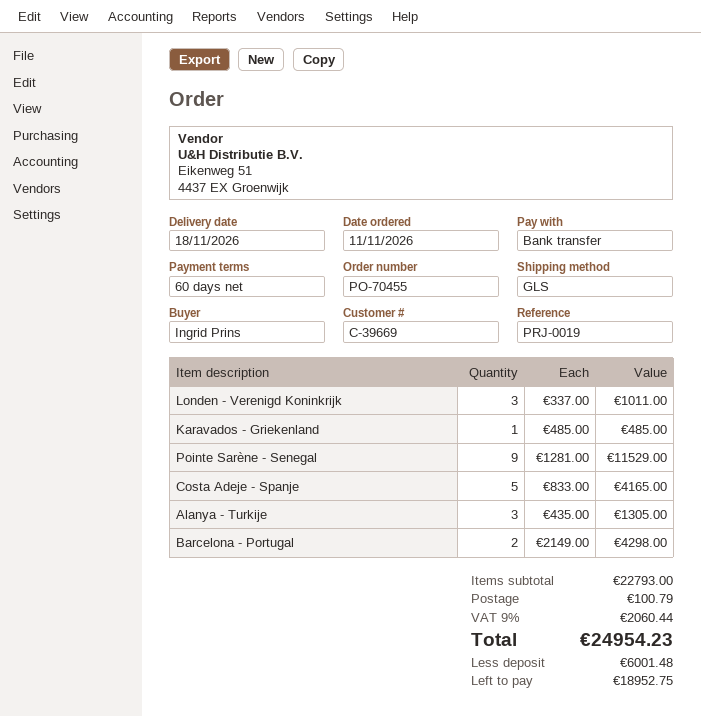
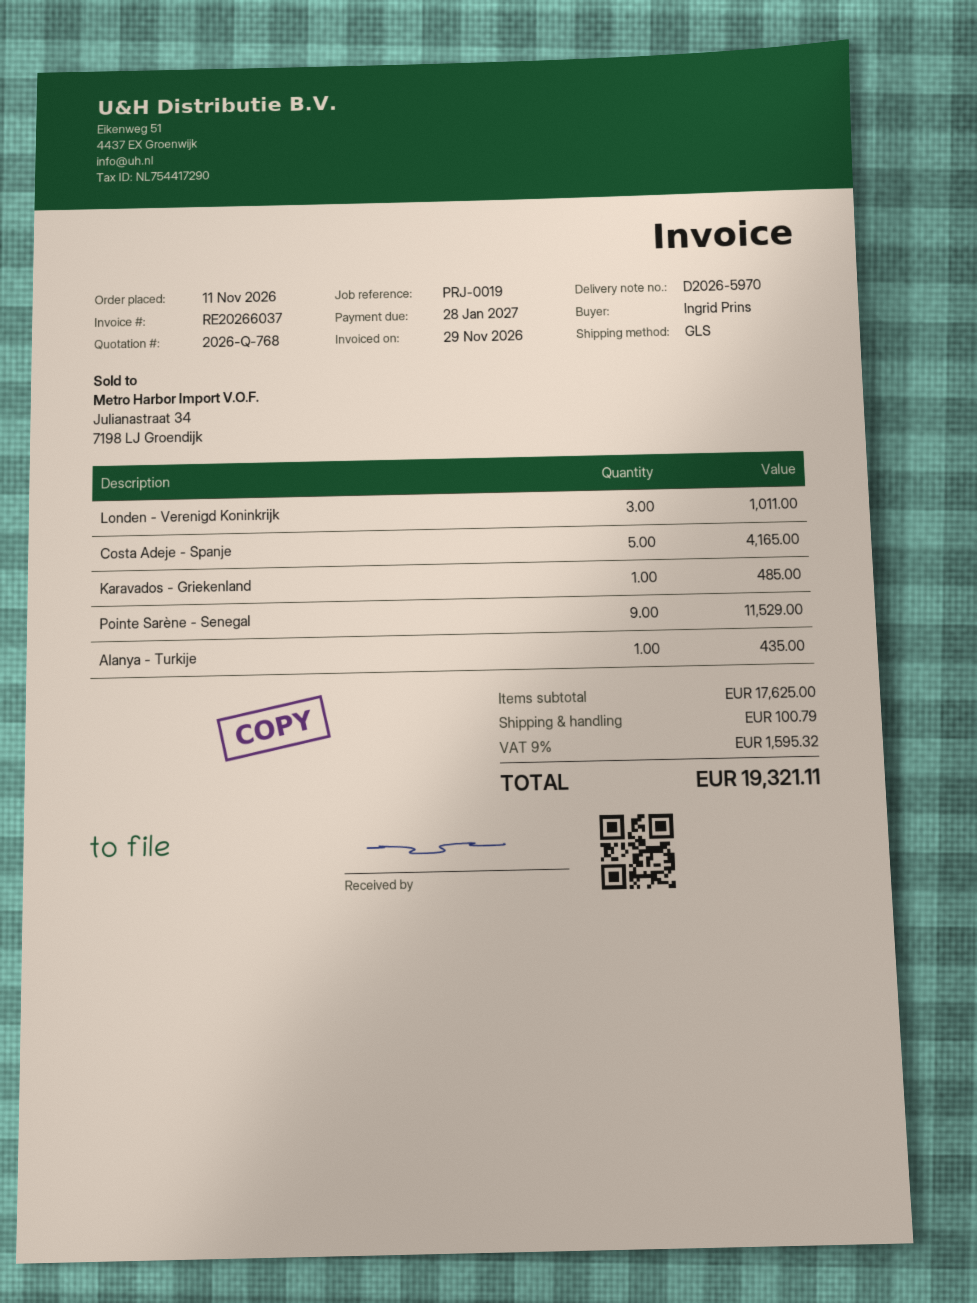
Alanya - Turkije: 3 for 1305.00 -> 1 for 435.00
Barcelona - Portugal: 2 for 4298.00 -> none
subtotal: 22793.00 -> 17625.00
tax: 9% = 2060.44 -> 9% = 1595.32
total: 24954.23 -> 19321.11

